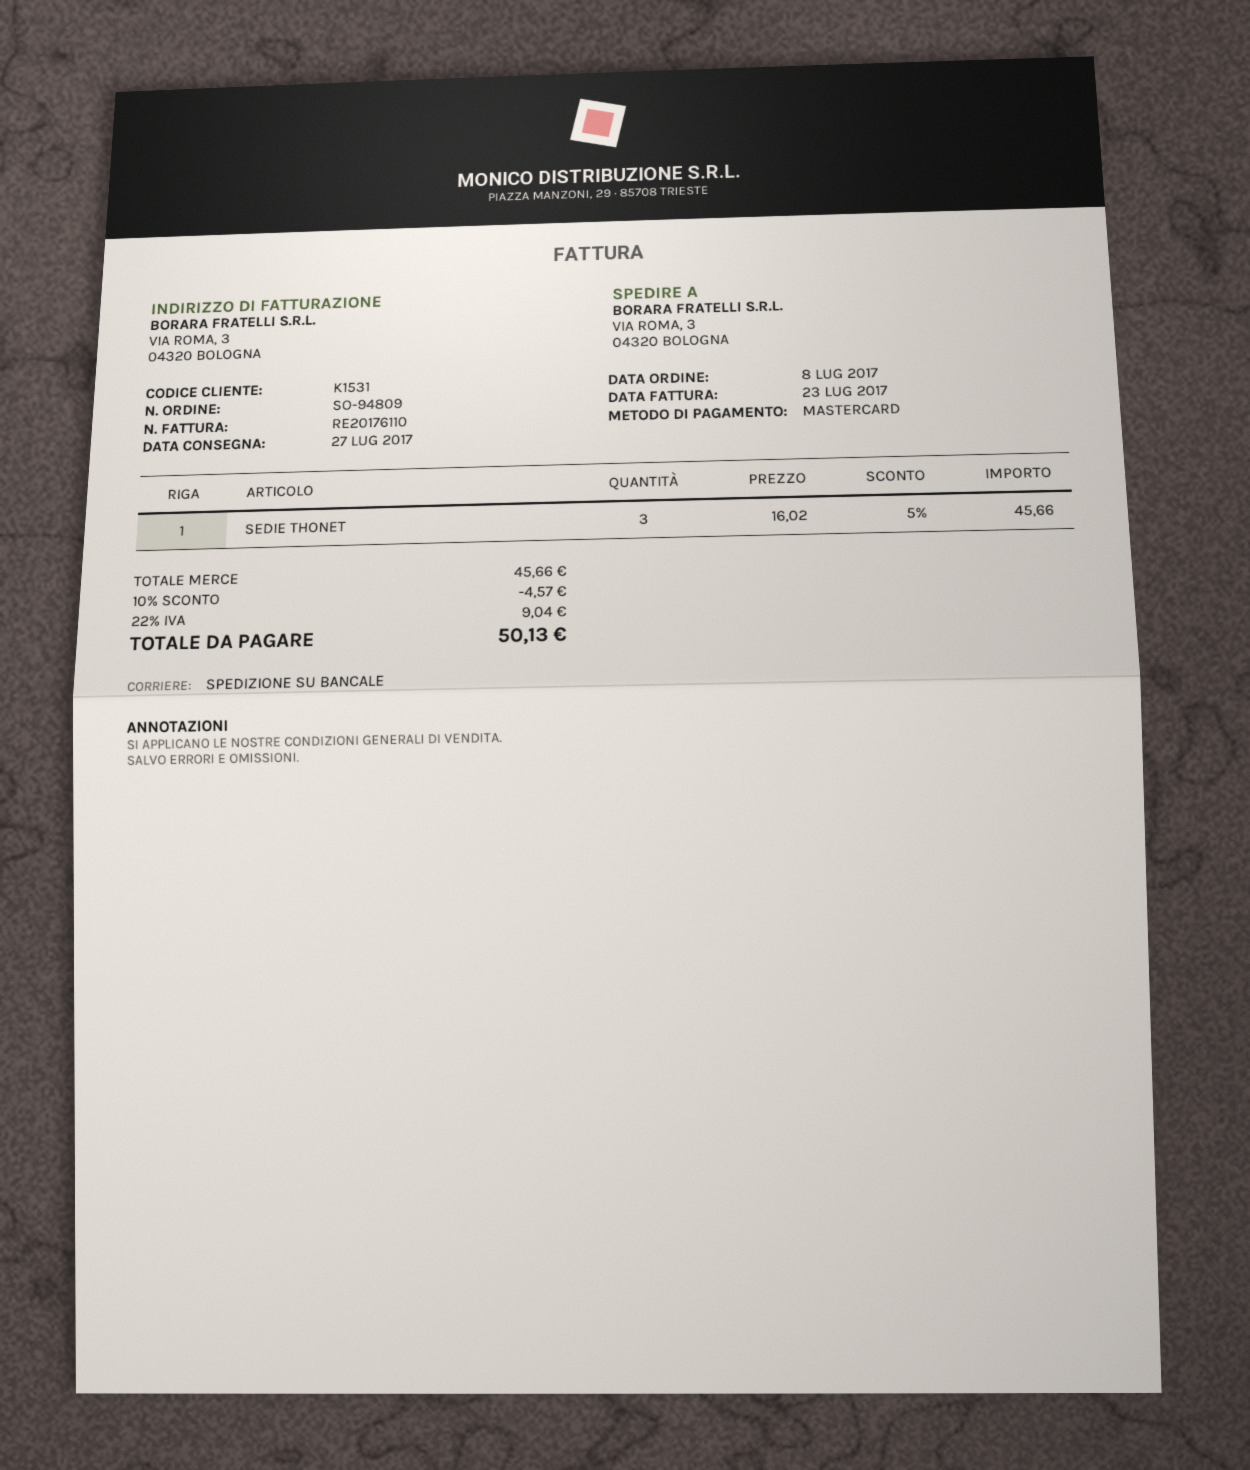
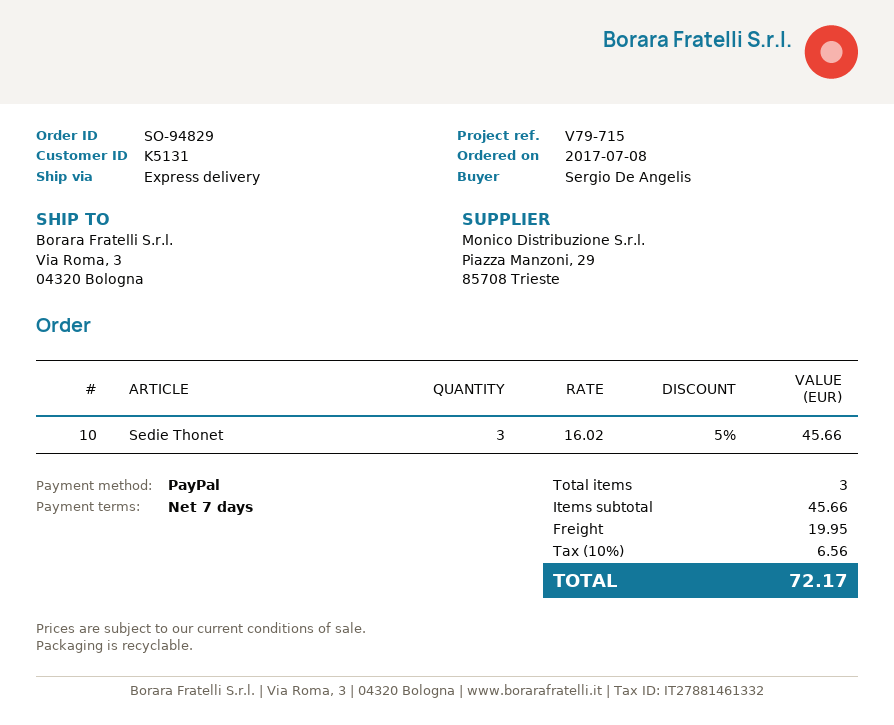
order number: SO-94809 -> SO-94829
customer number: K1531 -> K5131
payment method: Mastercard -> PayPal
shipping method: pallet freight -> express
discount: 10% = 4.57 -> none
shipping: none -> 19.95
tax: 22% = 9.04 -> 10% = 6.56
total: 50.13 -> 72.17

